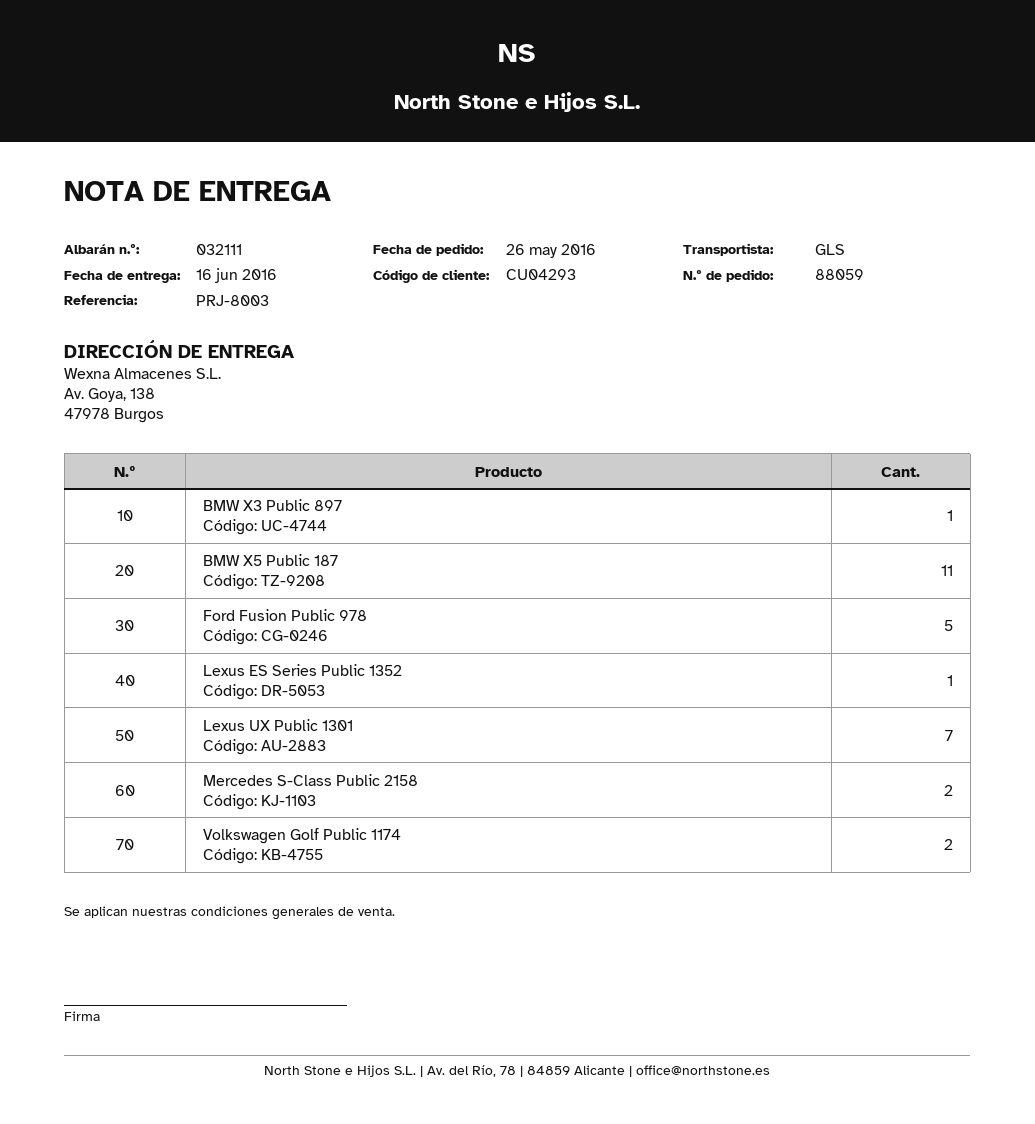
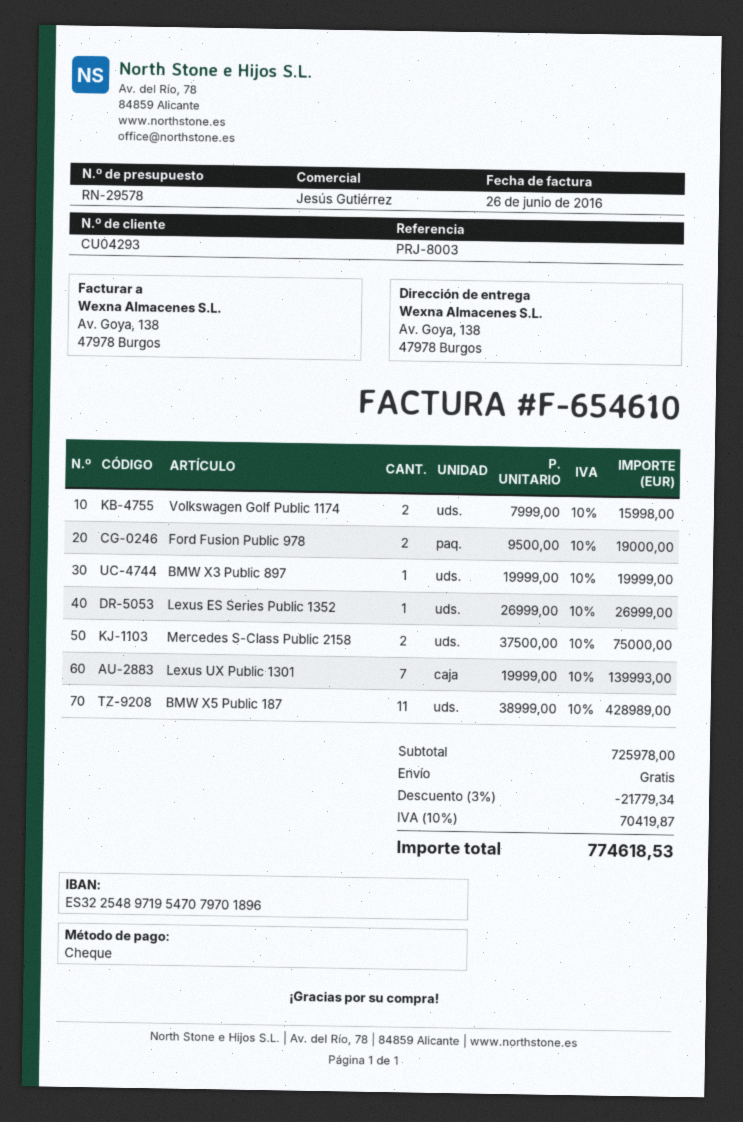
Ford Fusion Public 978: 5 -> 2

